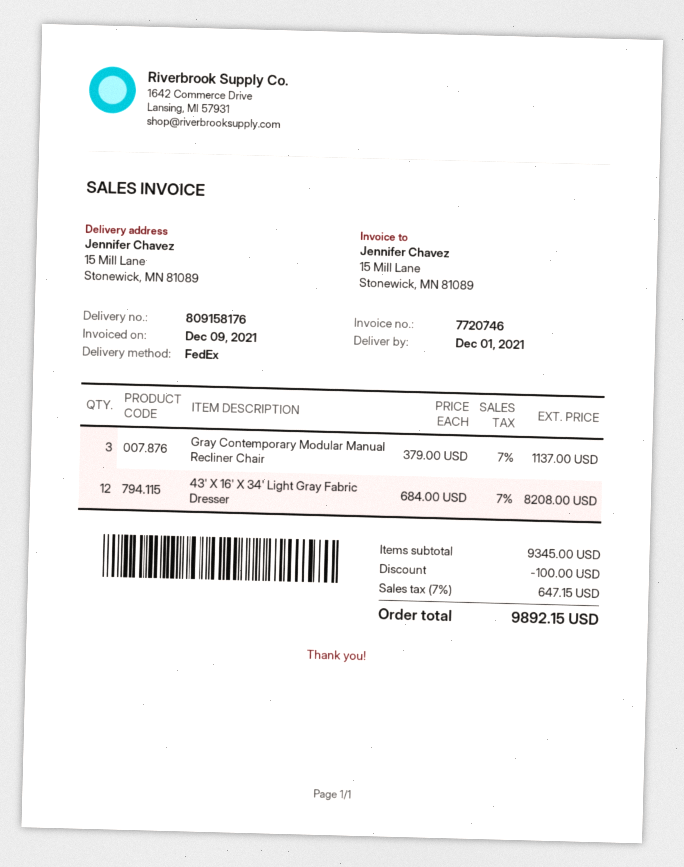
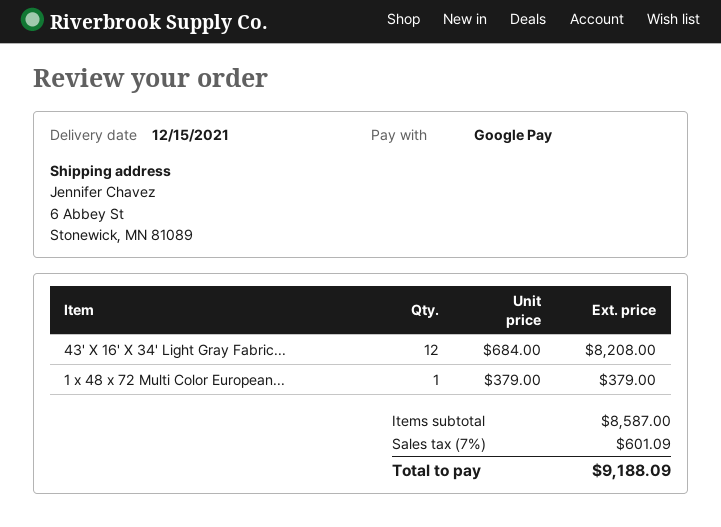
delivery date: 2021-12-01 -> 2021-12-15
ship to: 15 Mill Lane, Stonewick, MN 81089 -> 6 Abbey St, Stonewick, MN 81089
Gray Contemporary Modular Manual Recliner Chair: 3 x 379.00 = 1137.00 -> none
1 x 48 x 72 Multi Color European...: none -> 1 x 379.00 = 379.00
subtotal: 9345.00 -> 8587.00
discount: 100.00 -> none
tax: 7% = 647.15 -> 7% = 601.09
total: 9892.15 -> 9188.09

